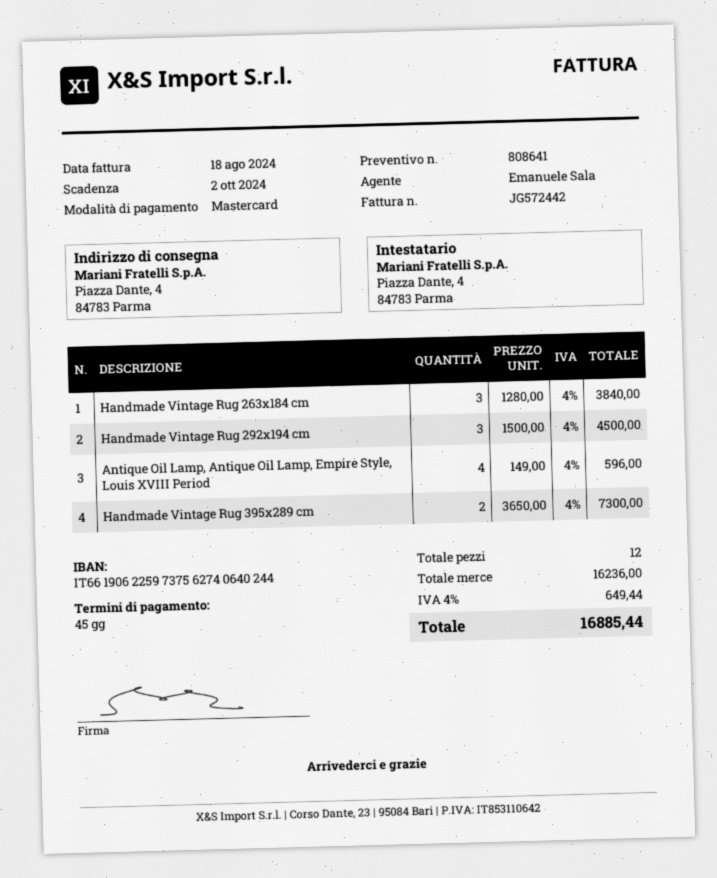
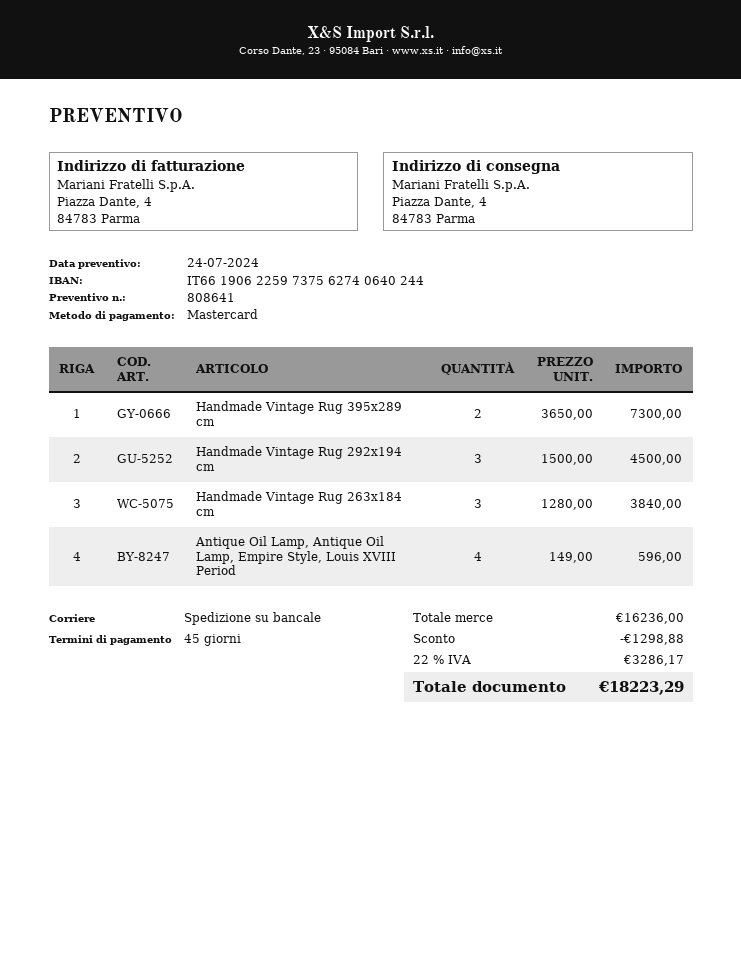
discount: none -> 1298.88
tax: 4% = 649.44 -> 22% = 3286.17
total: 16885.44 -> 18223.29

